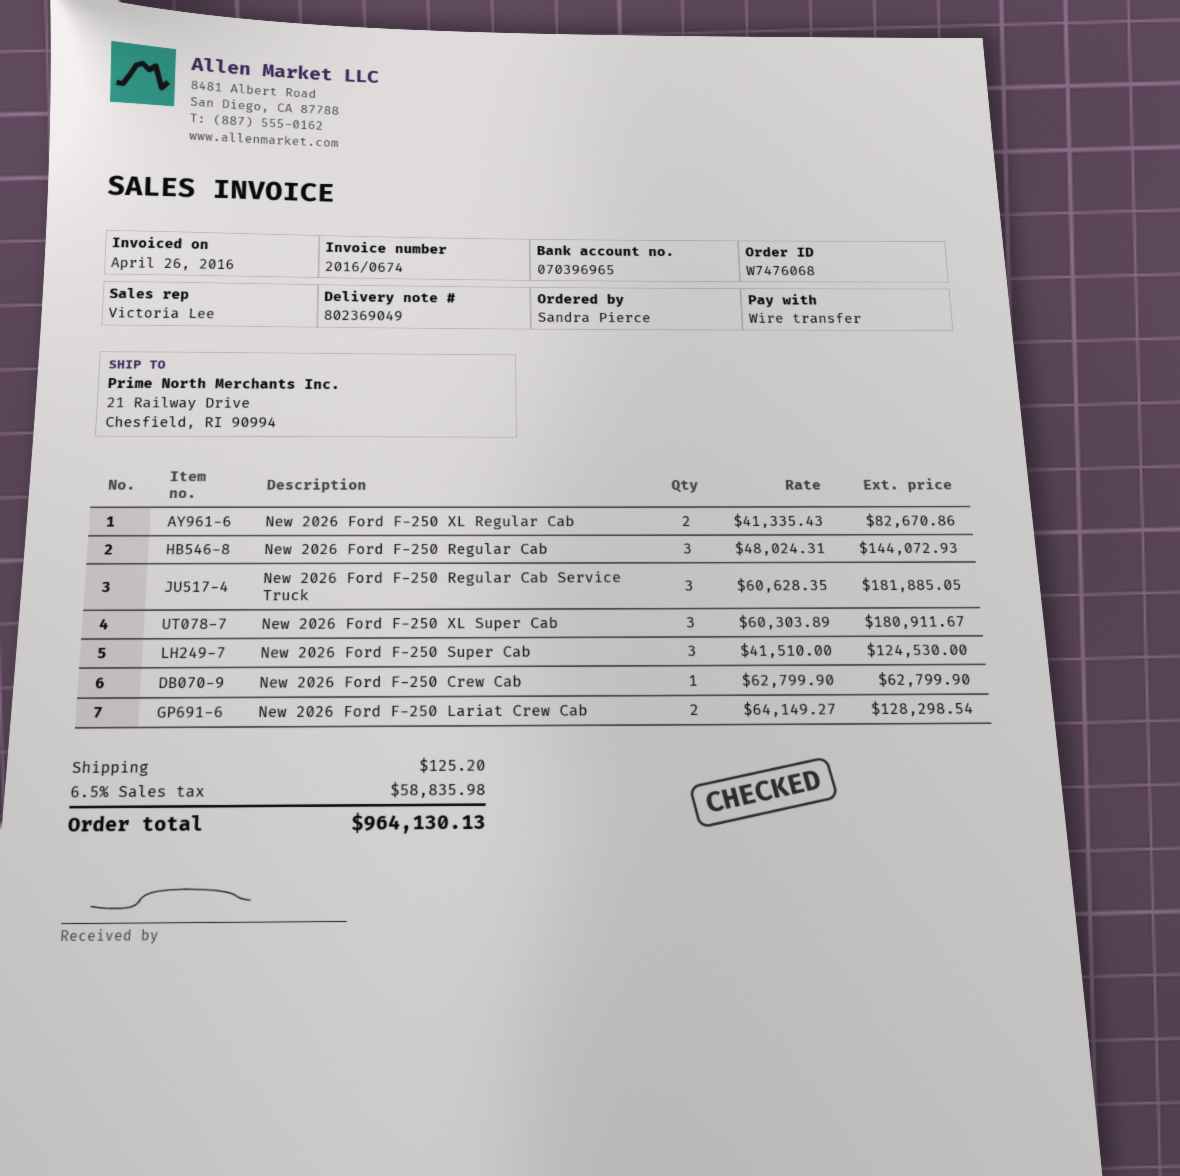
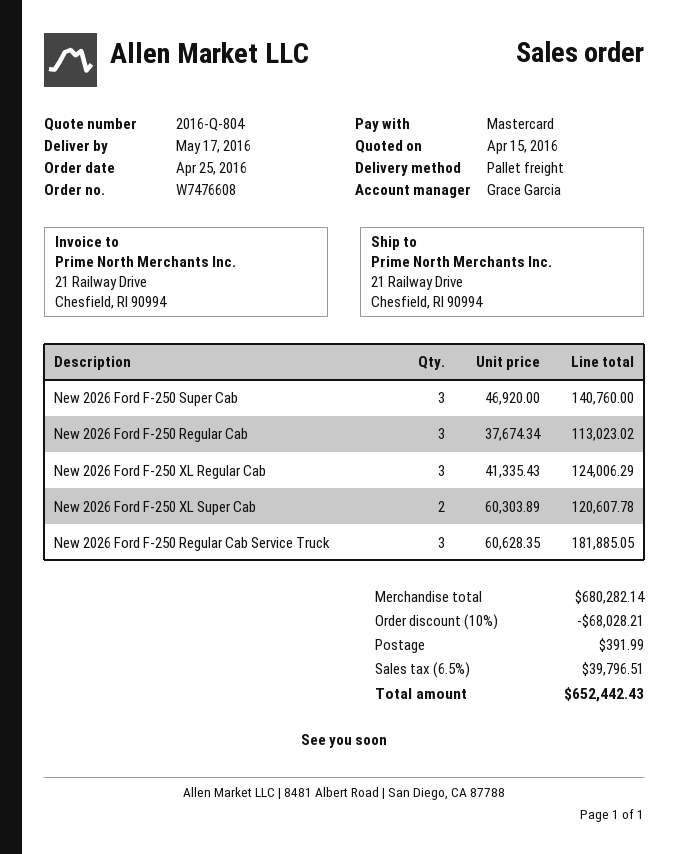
order number: W7476068 -> W7476608
sales rep: Victoria Lee -> Grace Garcia
payment method: bank transfer -> Mastercard
New 2026 Ford F-250 XL Regular Cab: 2 x 41335.43 = 82670.86 -> 3 x 41335.43 = 124006.29
New 2026 Ford F-250 Regular Cab: 3 x 48024.31 = 144072.93 -> 3 x 37674.34 = 113023.02
New 2026 Ford F-250 XL Super Cab: 3 x 60303.89 = 180911.67 -> 2 x 60303.89 = 120607.78
New 2026 Ford F-250 Super Cab: 3 x 41510.00 = 124530.00 -> 3 x 46920.00 = 140760.00
New 2026 Ford F-250 Crew Cab: 1 x 62799.90 = 62799.90 -> none
New 2026 Ford F-250 Lariat Crew Cab: 2 x 64149.27 = 128298.54 -> none
discount: none -> 10% = 68028.21
shipping: 125.20 -> 391.99
tax: 6.5% = 58835.98 -> 6.5% = 39796.51
total: 964130.13 -> 652442.43

